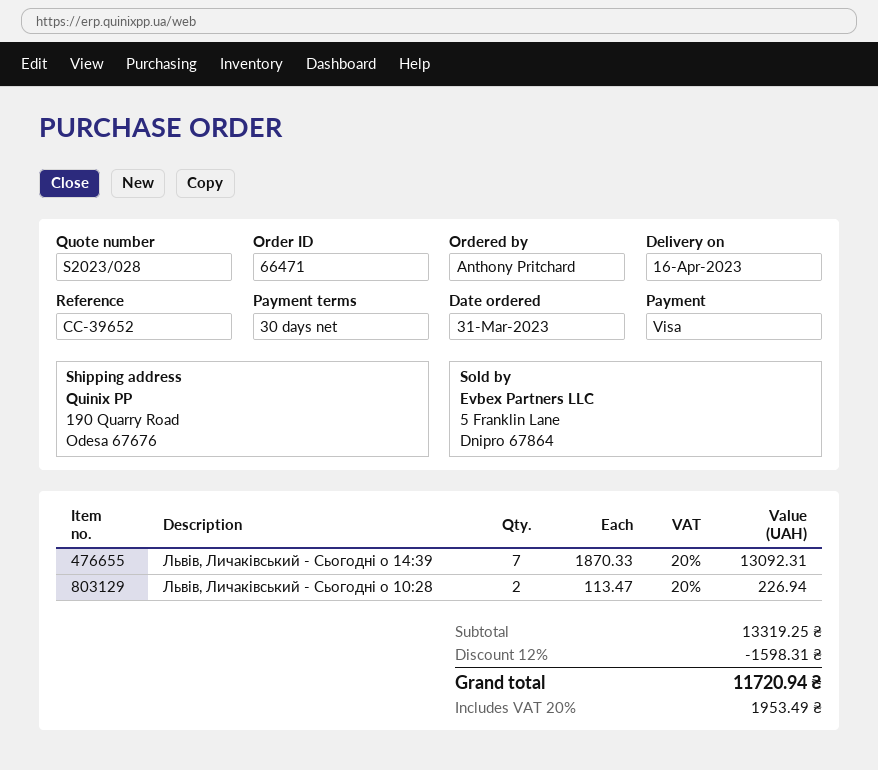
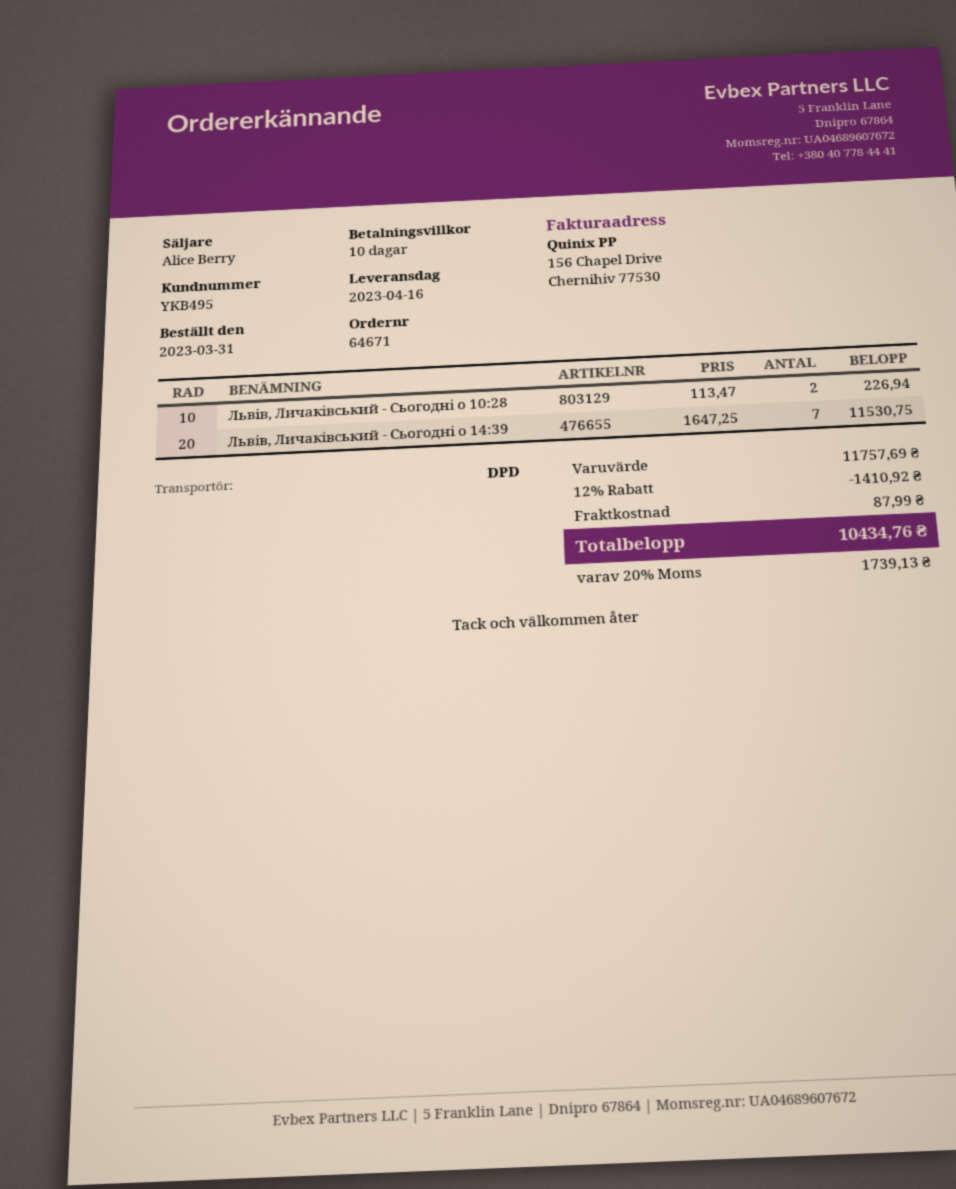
order number: 66471 -> 64671
payment terms: 30 days -> 10 days
Львів, Личаківський - Сьогодні о 14:39: 7 x 1870.33 = 13092.31 -> 7 x 1647.25 = 11530.75
subtotal: 13319.25 -> 11757.69
discount: 12% = 1598.31 -> 12% = 1410.92
shipping: none -> 87.99
tax: 20% = 1953.49 -> 20% = 1739.13
total: 11720.94 -> 10434.76

